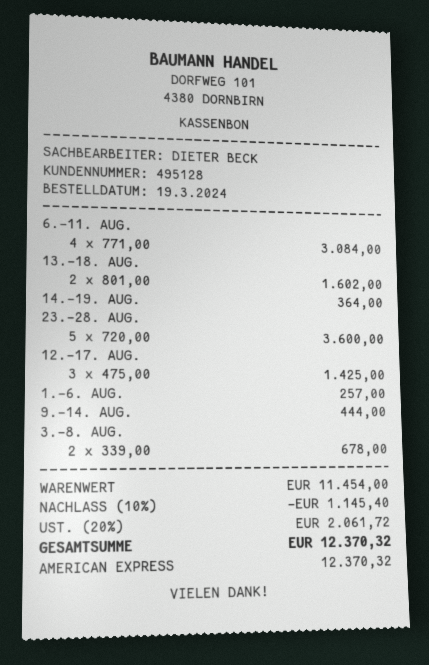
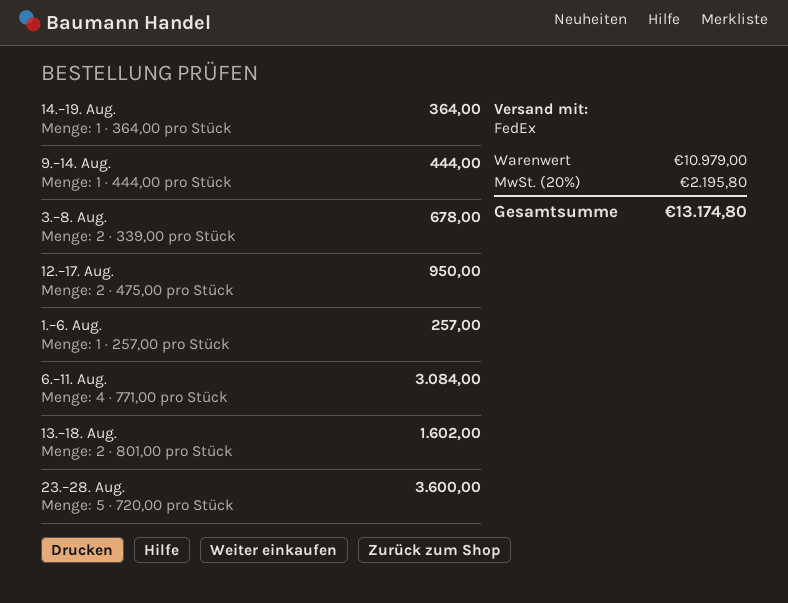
12.–17. AUG.: 3 x 475.00 = 1425.00 -> 2 x 475.00 = 950.00
subtotal: 11454.00 -> 10979.00
discount: 10% = 1145.40 -> none
tax: 20% = 2061.72 -> 20% = 2195.80
total: 12370.32 -> 13174.80

